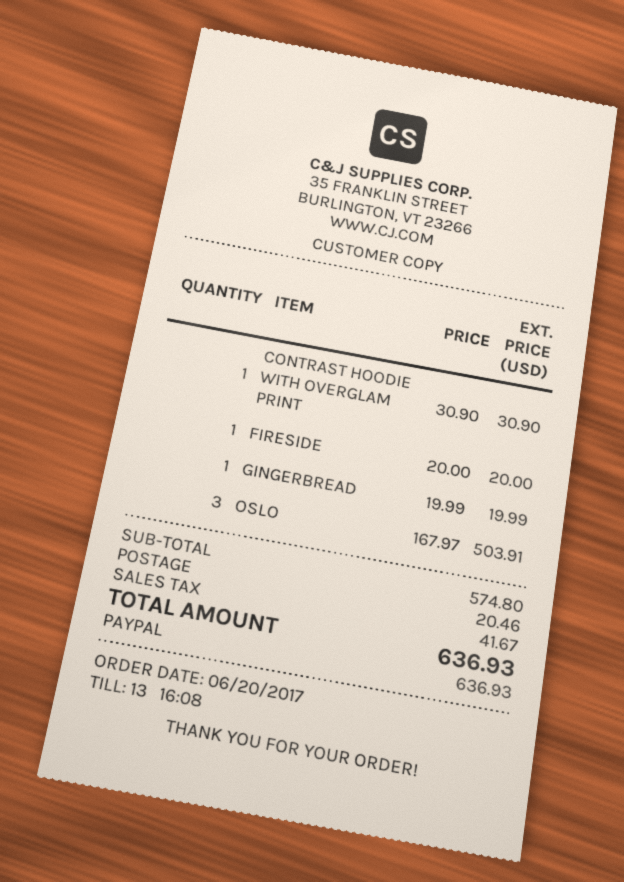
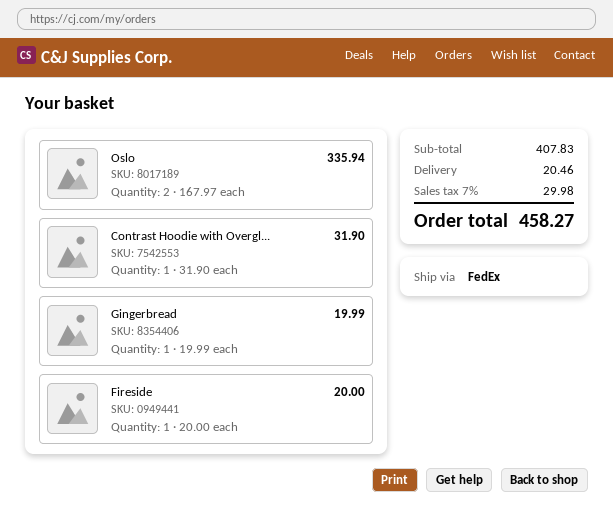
CONTRAST HOODIE WITH OVERGLAM PRINT: 1 x 30.90 = 30.90 -> 1 x 31.90 = 31.90
OSLO: 3 x 167.97 = 503.91 -> 2 x 167.97 = 335.94
subtotal: 574.80 -> 407.83
tax: 41.67 -> 29.98
total: 636.93 -> 458.27

